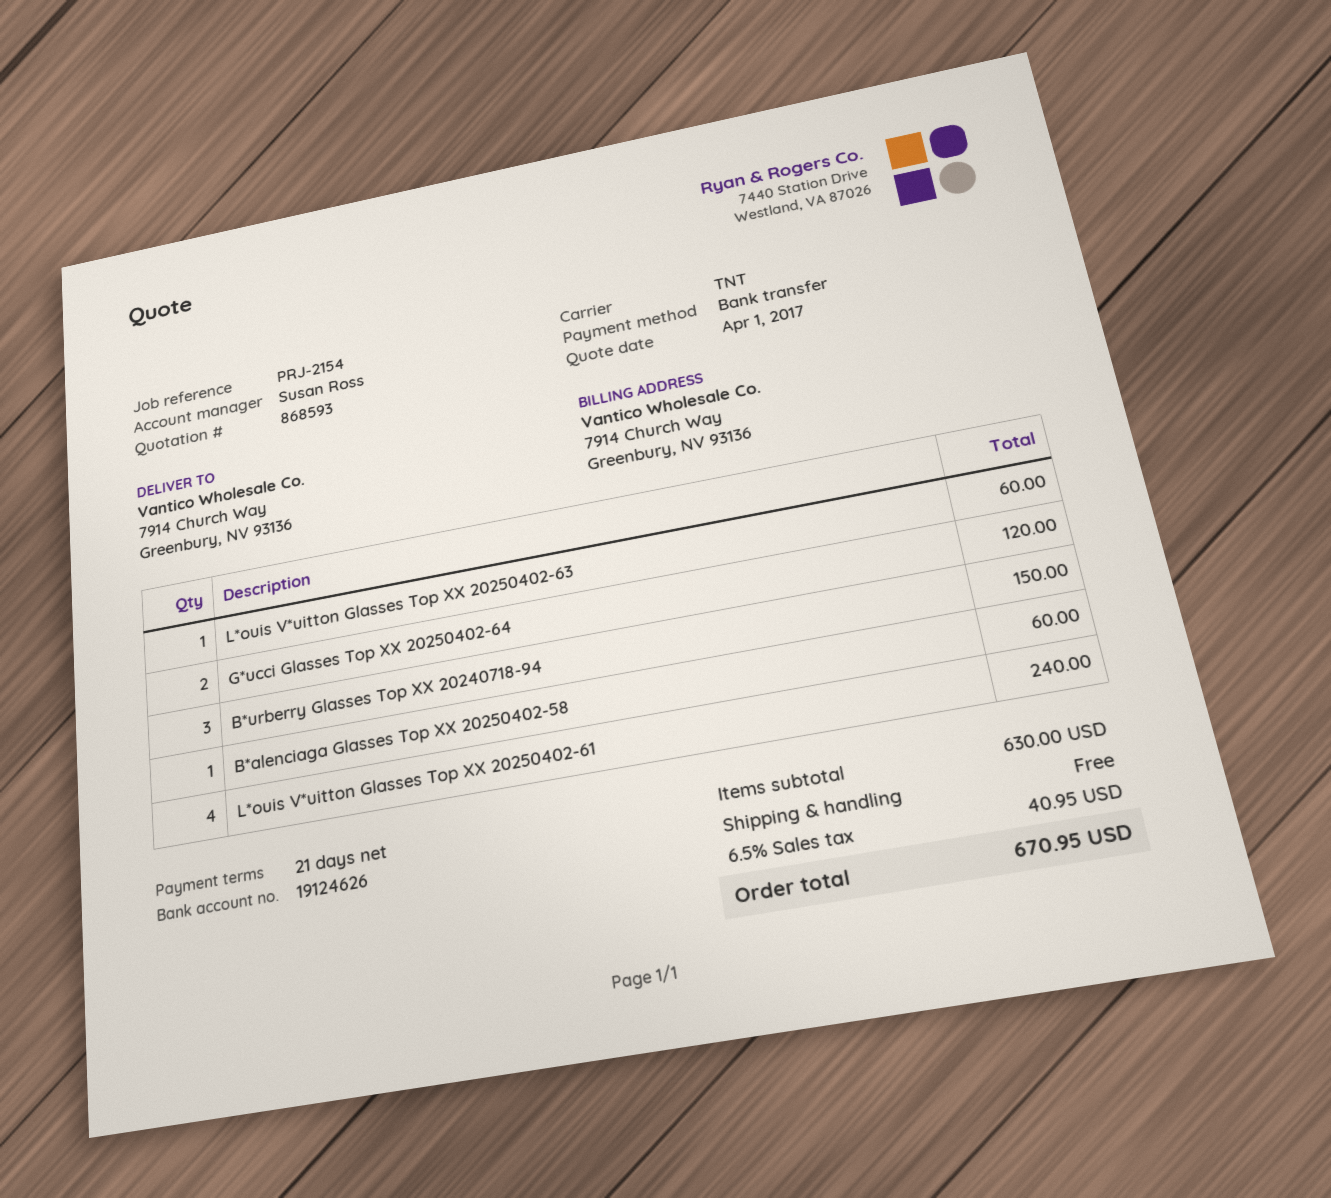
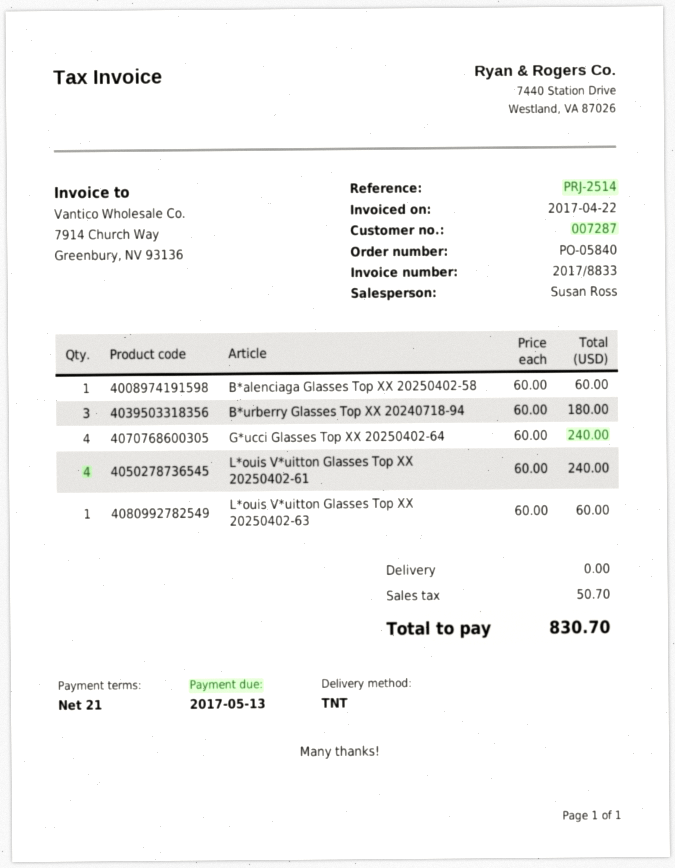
reference: PRJ-2154 -> PRJ-2514
G*ucci Glasses Top XX 20250402-64: 2 for 120.00 -> 4 for 240.00
B*urberry Glasses Top XX 20240718-94: 3 for 150.00 -> 3 for 180.00
tax: 40.95 -> 50.70
total: 670.95 -> 830.70

